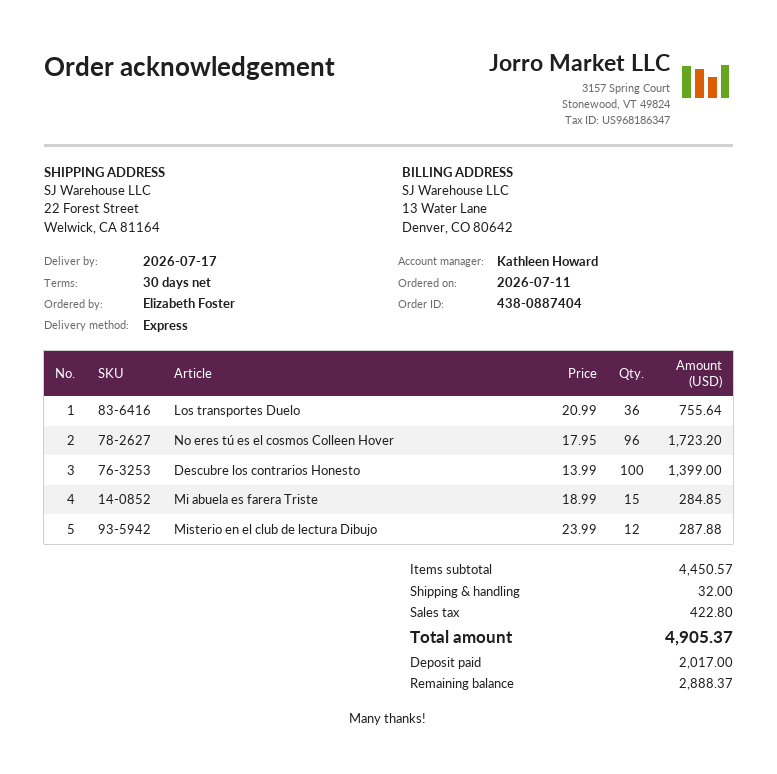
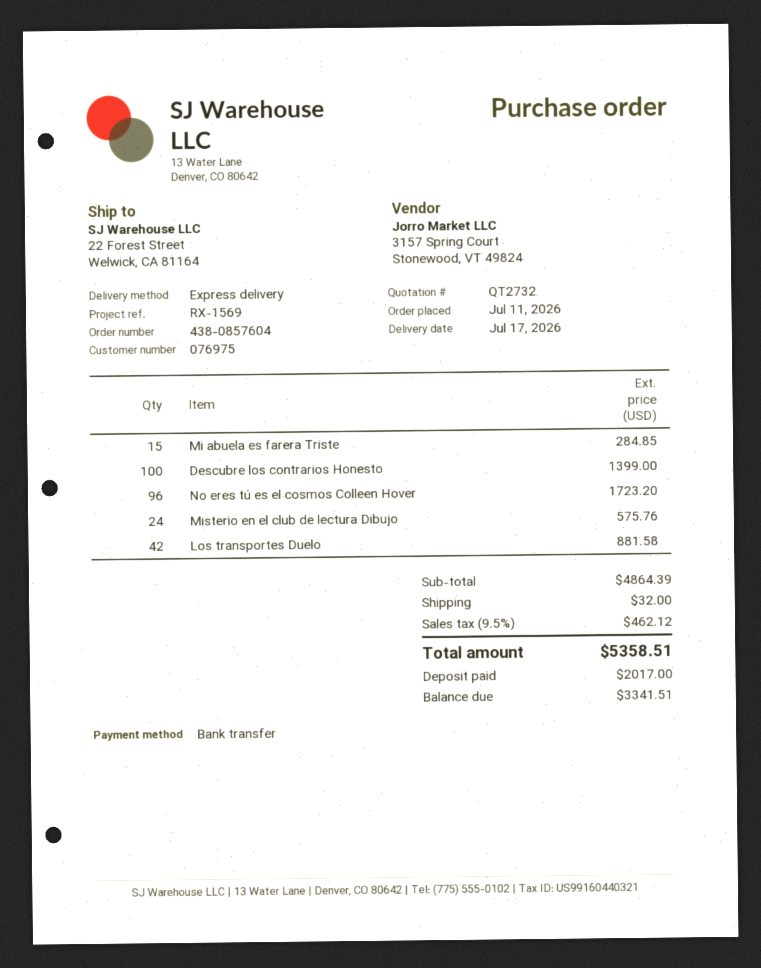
order number: 438-0887404 -> 438-0857604
Los transportes Duelo: 36 for 755.64 -> 42 for 881.58
Misterio en el club de lectura Dibujo: 12 for 287.88 -> 24 for 575.76
subtotal: 4450.57 -> 4864.39
tax: 422.80 -> 462.12
total: 4905.37 -> 5358.51
balance: 2888.37 -> 3341.51

